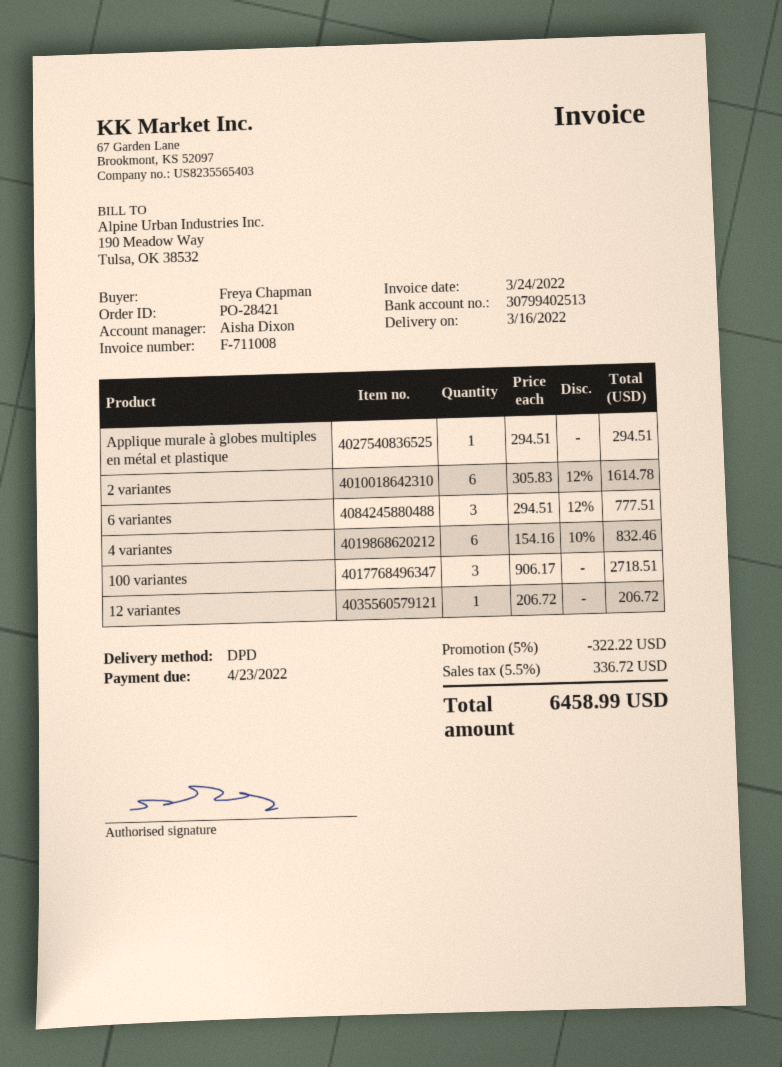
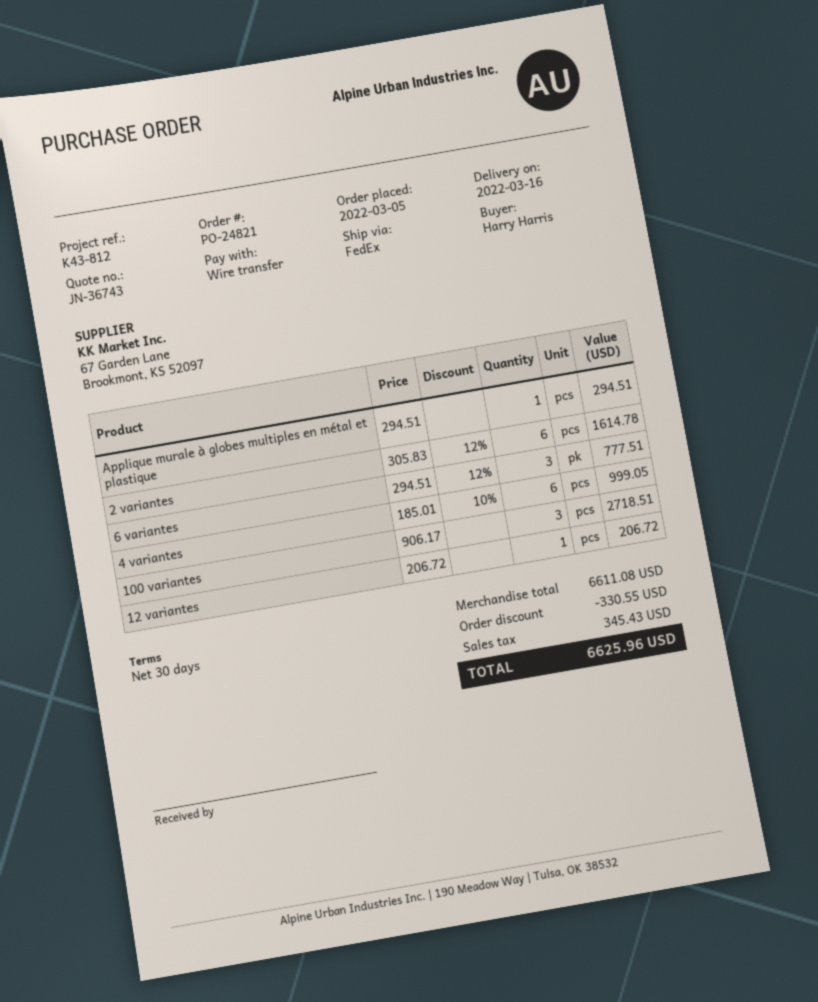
order number: PO-28421 -> PO-24821
ordered by: Freya Chapman -> Harry Harris
shipping method: DPD -> FedEx
4 variantes: 6 x 154.16 - 10% = 832.46 -> 6 x 185.01 - 10% = 999.05
discount: 322.22 -> 330.55
tax: 336.72 -> 345.43
total: 6458.99 -> 6625.96

